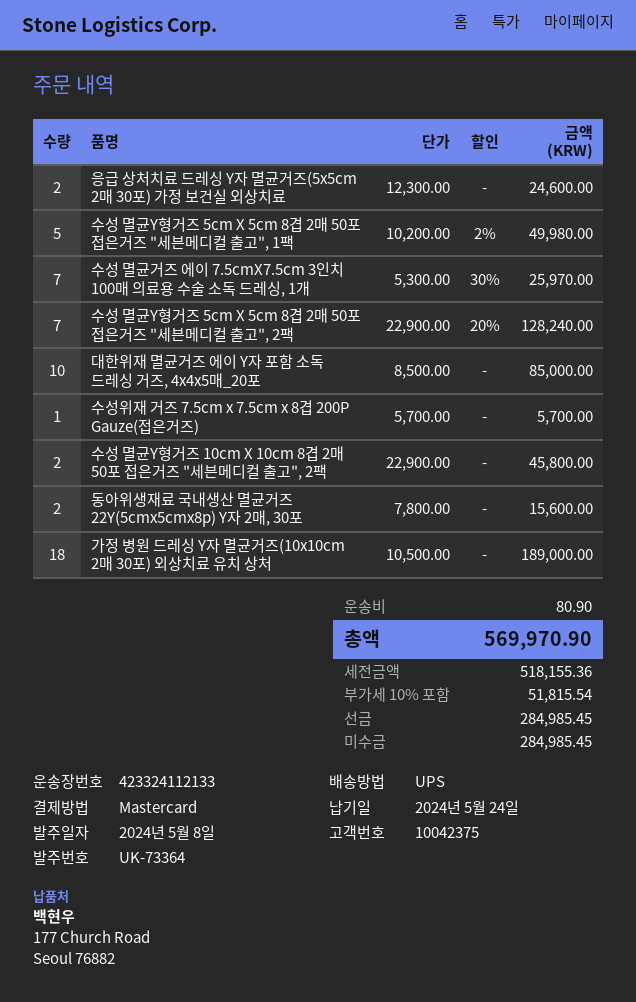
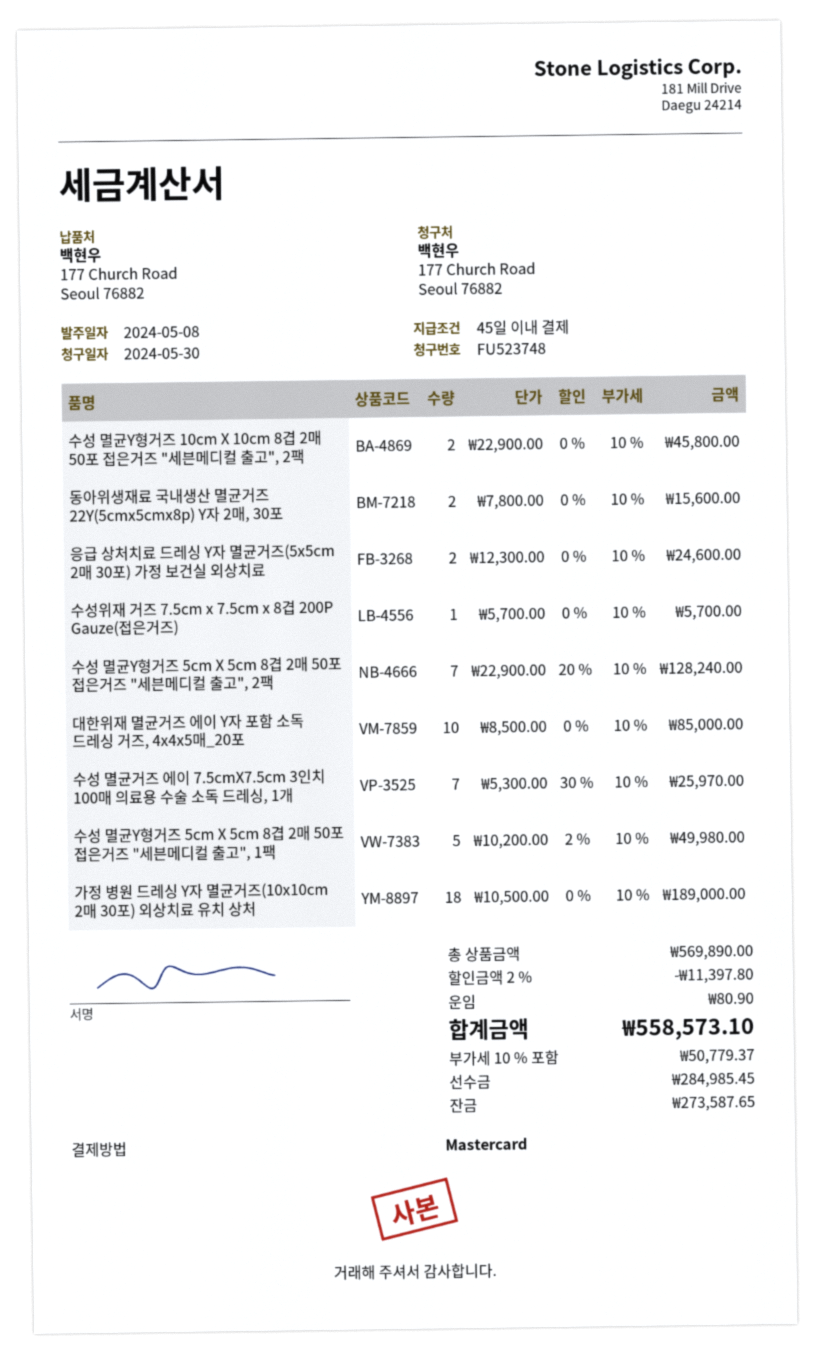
discount: none -> 2% = 11397.80
tax: 10% = 51815.54 -> 10% = 50779.37
total: 569970.90 -> 558573.10
balance: 284985.45 -> 273587.65

